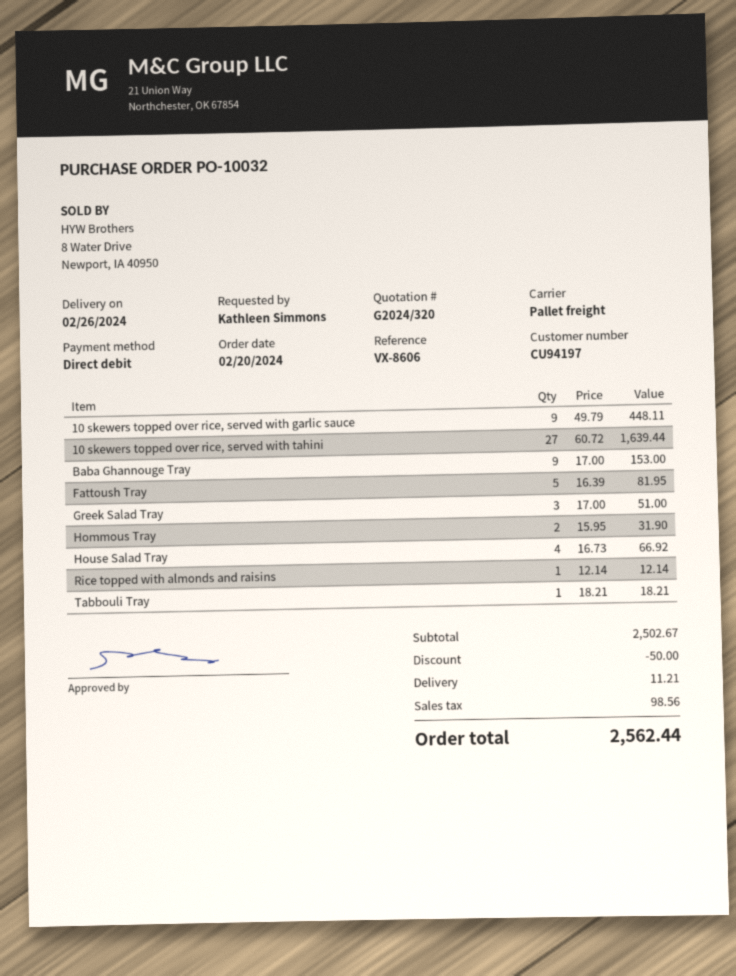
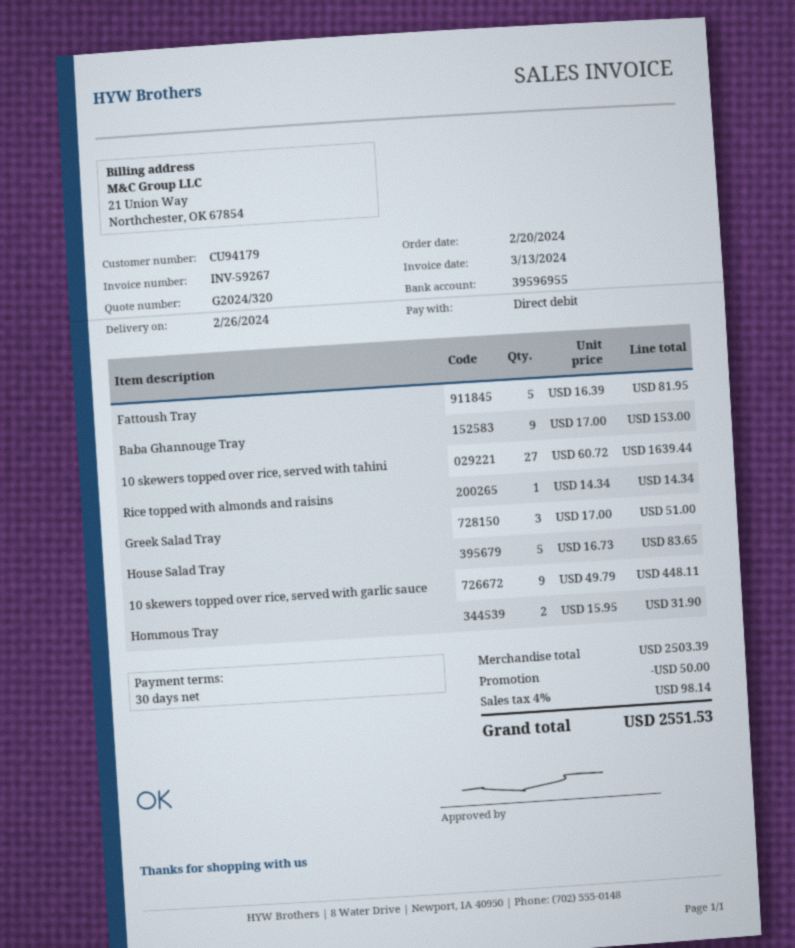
customer number: CU94197 -> CU94179
House Salad Tray: 4 x 16.73 = 66.92 -> 5 x 16.73 = 83.65
Rice topped with almonds and raisins: 1 x 12.14 = 12.14 -> 1 x 14.34 = 14.34
Tabbouli Tray: 1 x 18.21 = 18.21 -> none
subtotal: 2502.67 -> 2503.39
shipping: 11.21 -> none
tax: 98.56 -> 98.14
total: 2562.44 -> 2551.53

